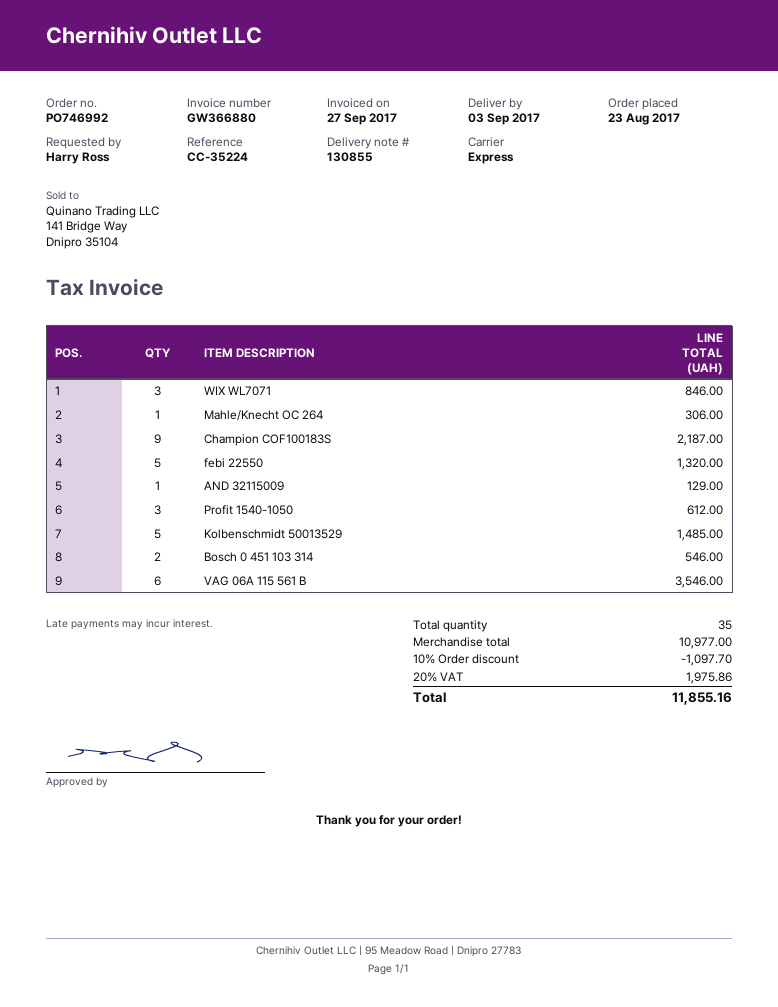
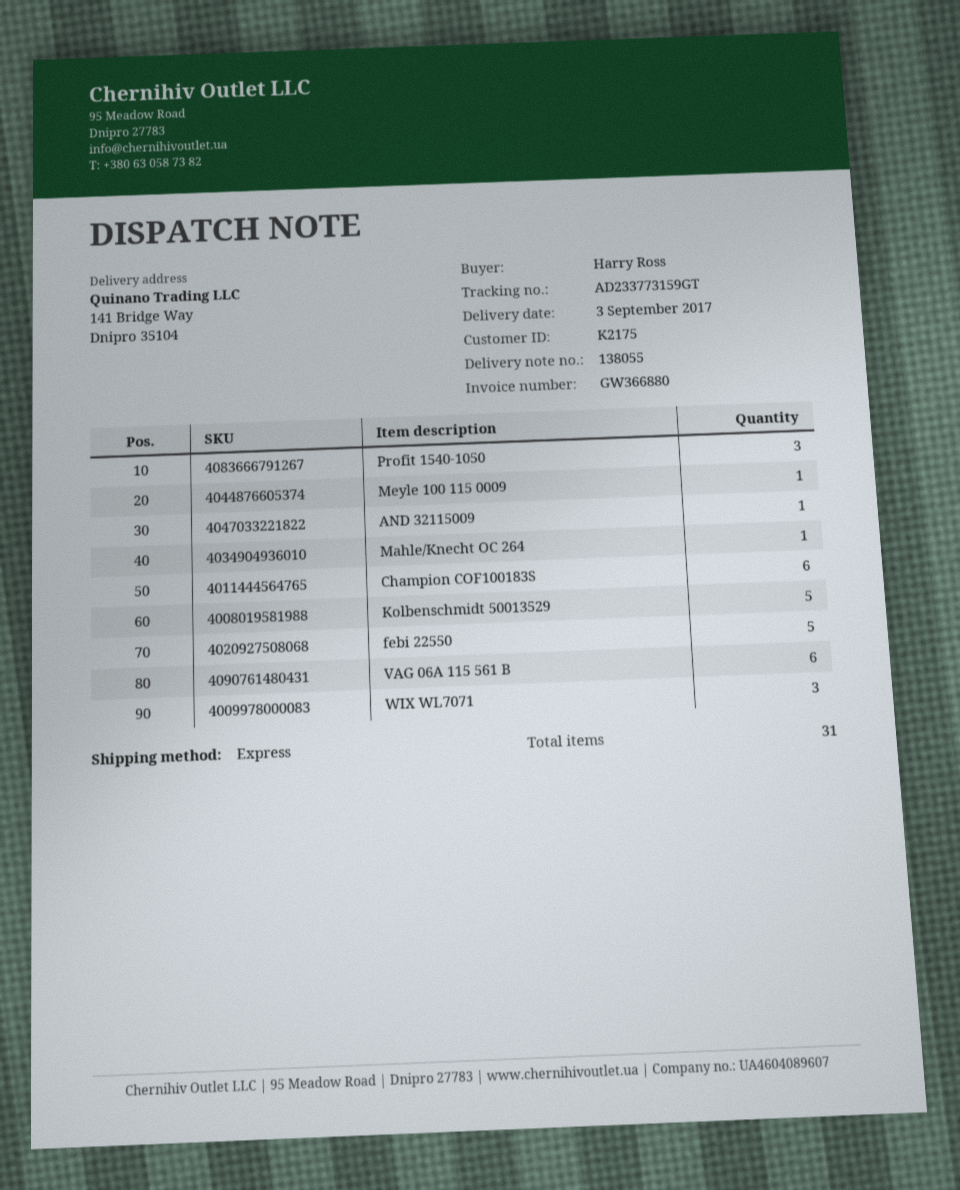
delivery note number: 130855 -> 138055
Champion COF100183S: 9 -> 6
Bosch 0 451 103 314: 2 -> none
Meyle 100 115 0009: none -> 1
total quantity: 35 -> 31

